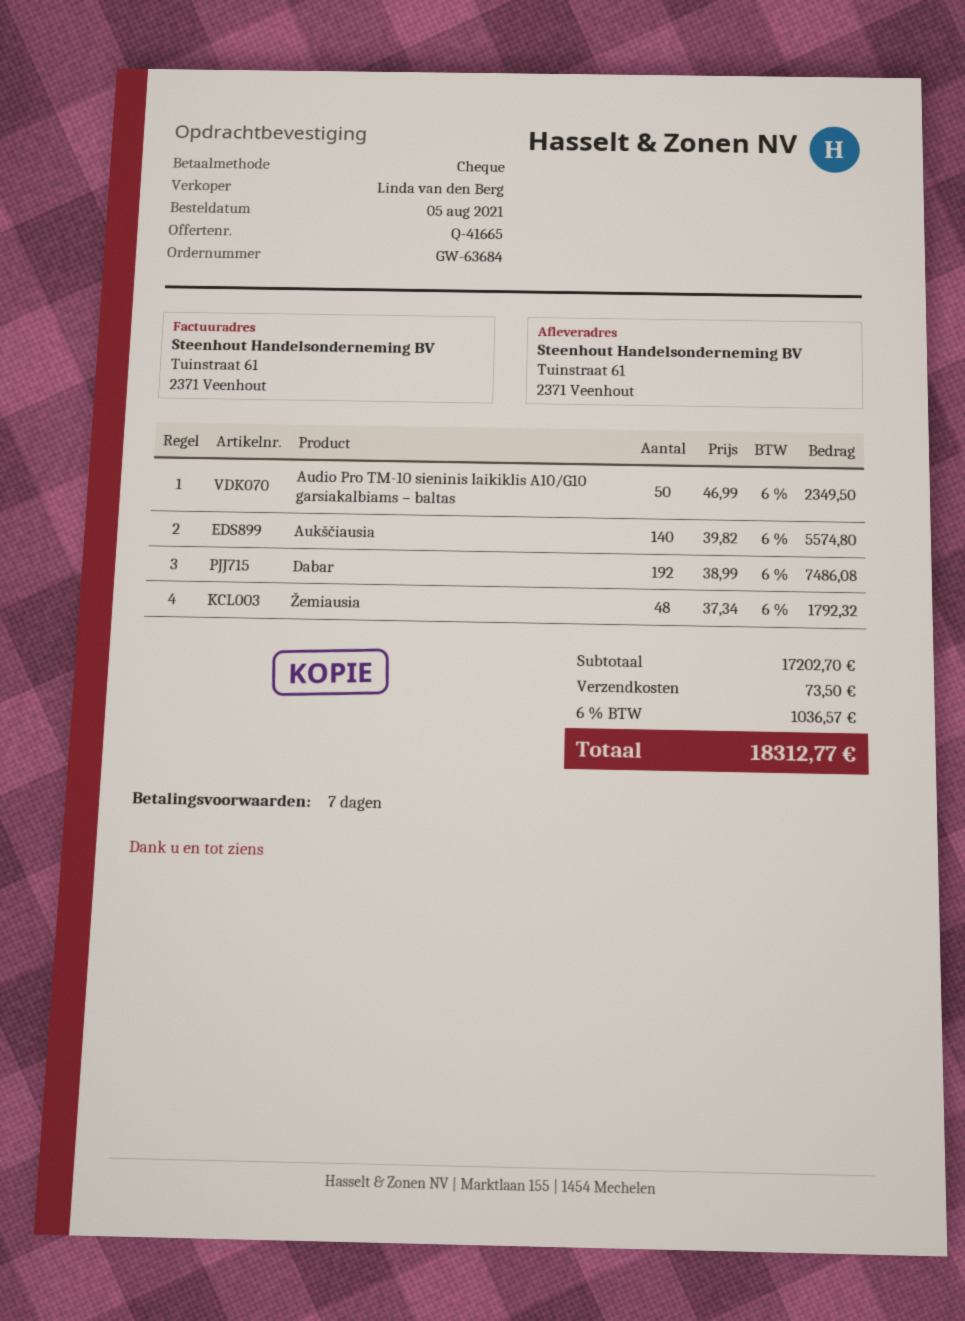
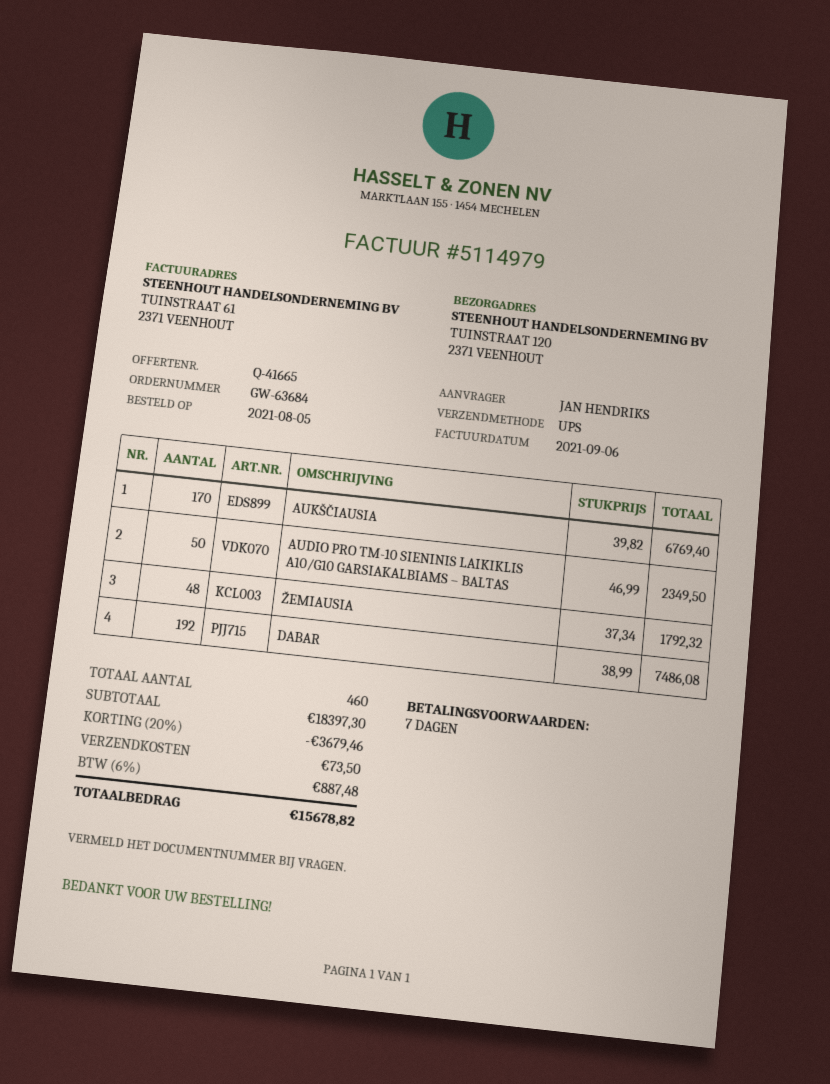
ship to: Tuinstraat 61, 2371 Veenhout -> TUINSTRAAT 120, 2371 VEENHOUT
Aukščiausia: 140 x 39.82 = 5574.80 -> 170 x 39.82 = 6769.40
subtotal: 17202.70 -> 18397.30
discount: none -> 20% = 3679.46
tax: 6% = 1036.57 -> 6% = 887.48
total: 18312.77 -> 15678.82

